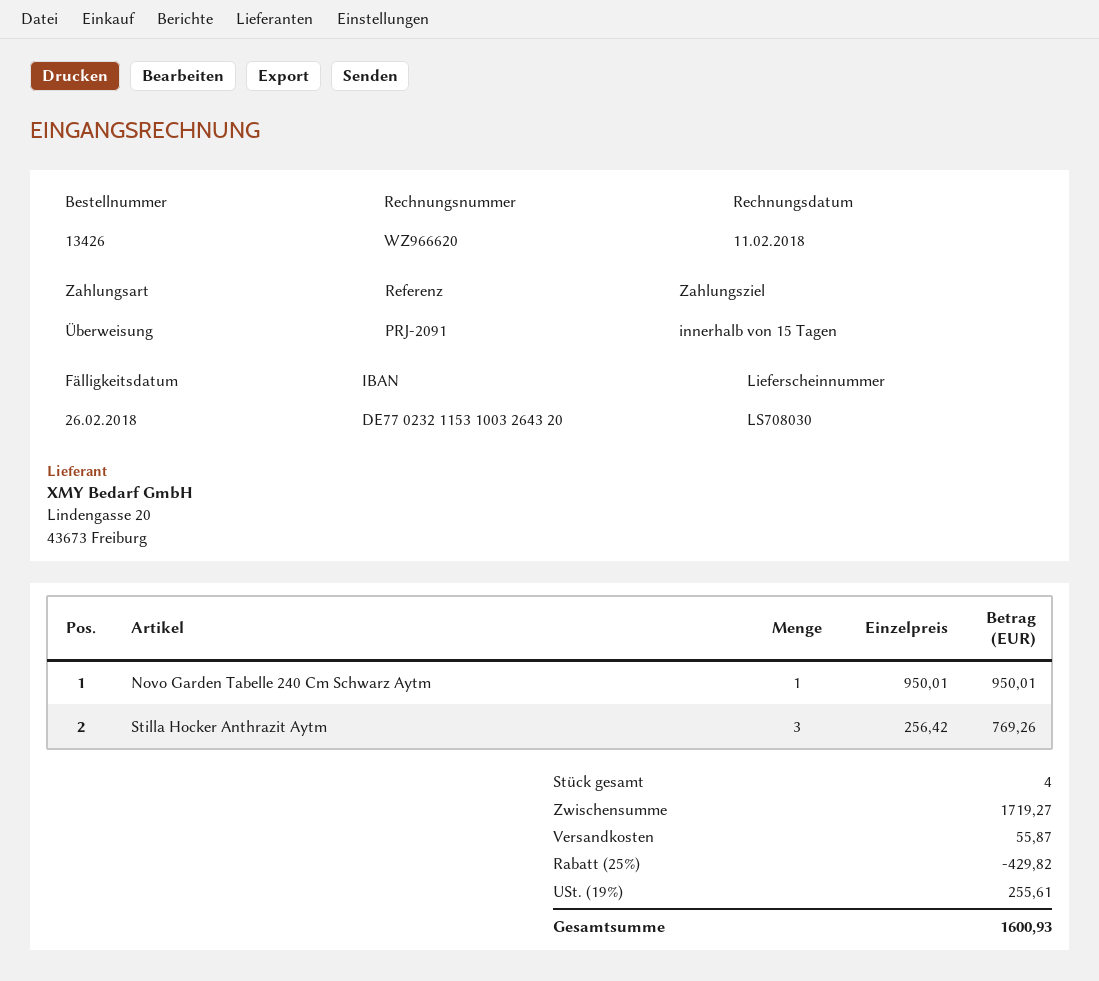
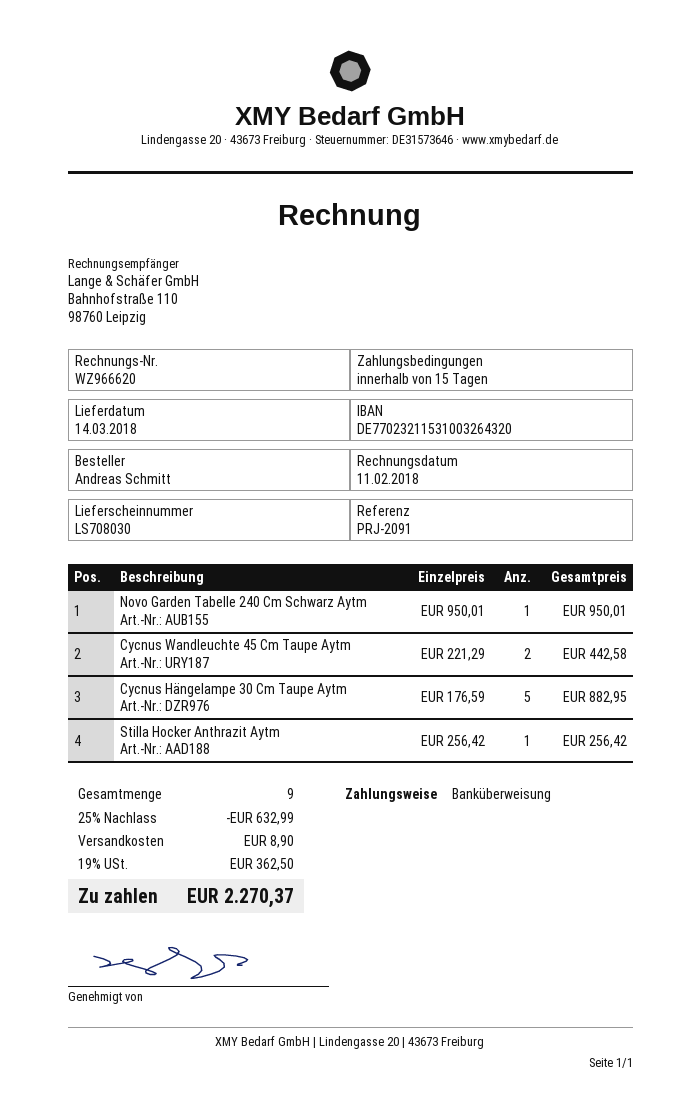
Stilla Hocker Anthrazit Aytm: 3 x 256.42 = 769.26 -> 1 x 256.42 = 256.42
Cycnus Wandleuchte 45 Cm Taupe Aytm: none -> 2 x 221.29 = 442.58
Cycnus Hängelampe 30 Cm Taupe Aytm: none -> 5 x 176.59 = 882.95
total quantity: 4 -> 9
discount: 25% = 429.82 -> 25% = 632.99
shipping: 55.87 -> 8.90
tax: 19% = 255.61 -> 19% = 362.50
total: 1600.93 -> 2270.37

